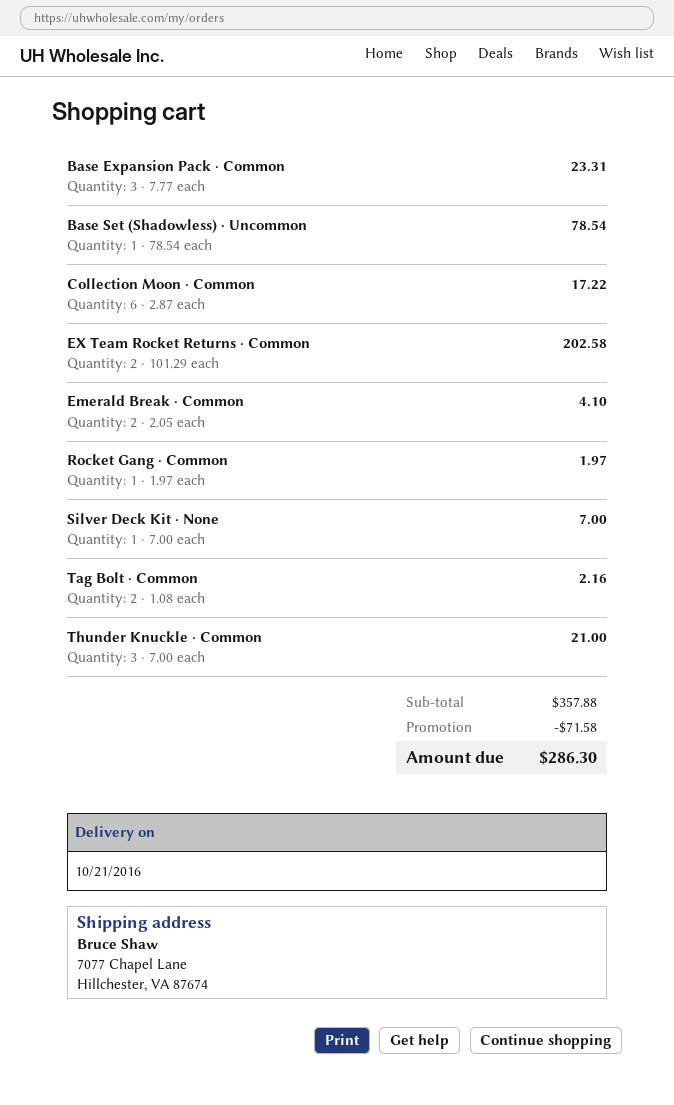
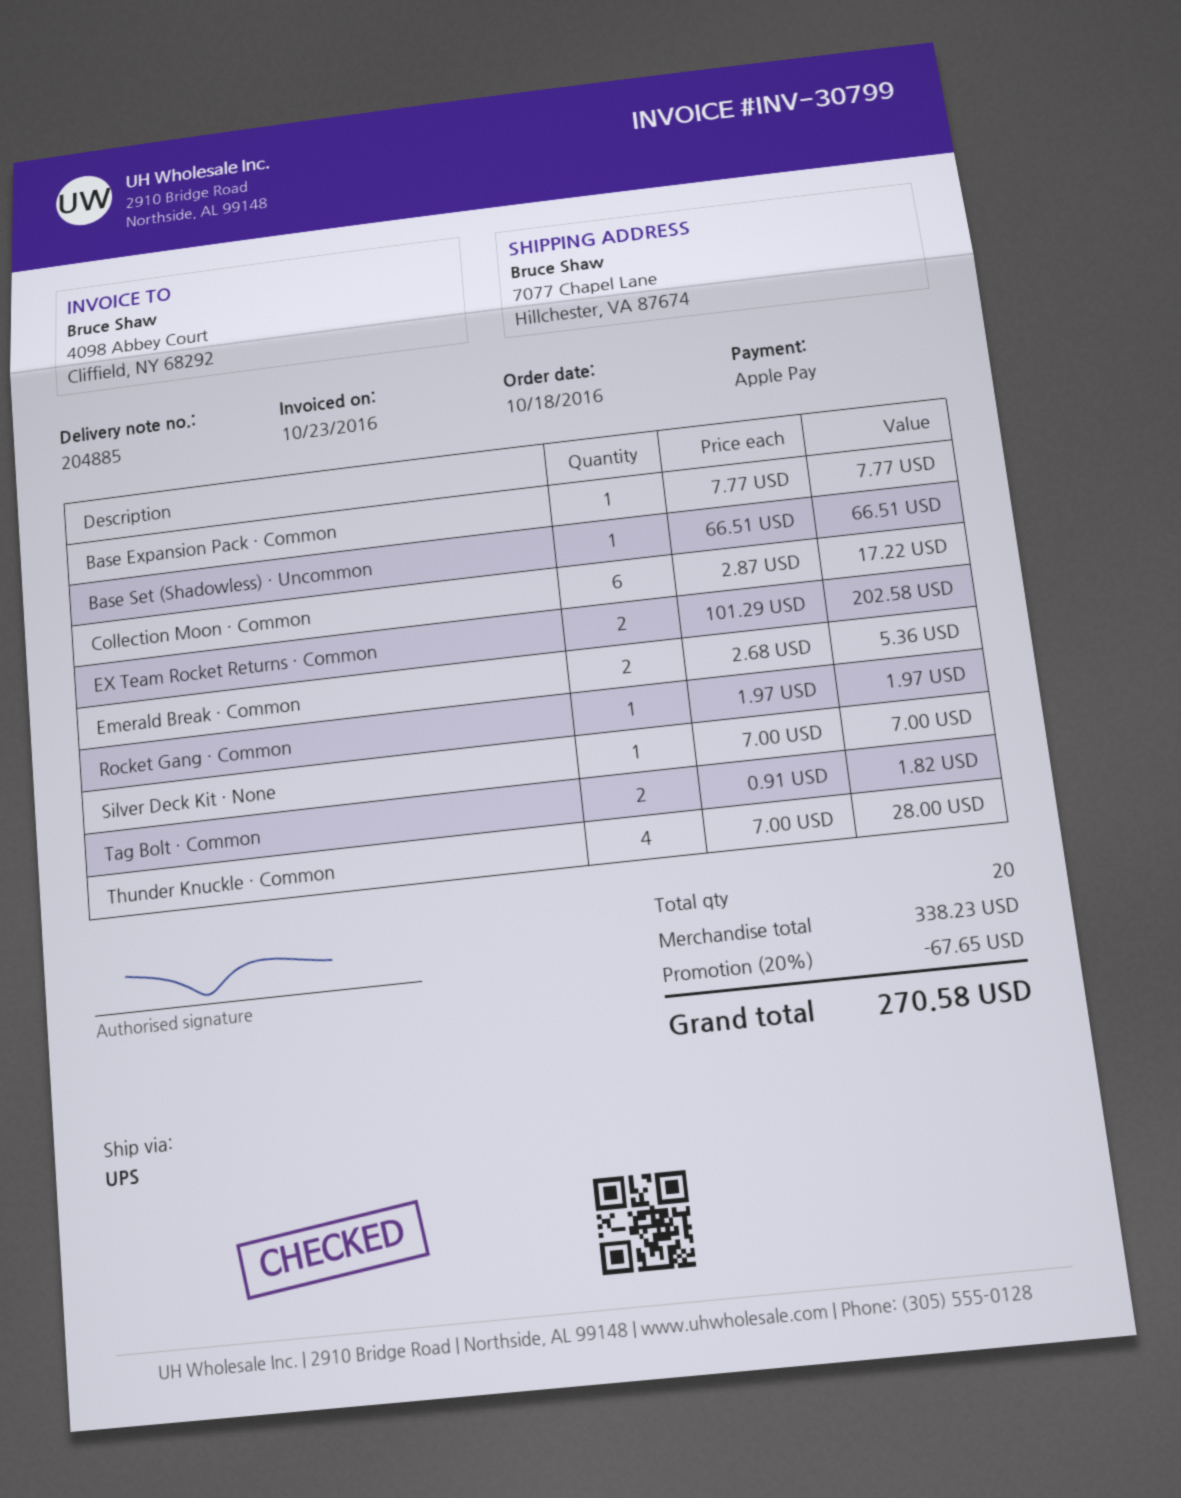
Base Expansion Pack · Common: 3 x 7.77 = 23.31 -> 1 x 7.77 = 7.77
Base Set (Shadowless) · Uncommon: 1 x 78.54 = 78.54 -> 1 x 66.51 = 66.51
Emerald Break · Common: 2 x 2.05 = 4.10 -> 2 x 2.68 = 5.36
Tag Bolt · Common: 2 x 1.08 = 2.16 -> 2 x 0.91 = 1.82
Thunder Knuckle · Common: 3 x 7.00 = 21.00 -> 4 x 7.00 = 28.00
subtotal: 357.88 -> 338.23
discount: 71.58 -> 67.65
total: 286.30 -> 270.58

